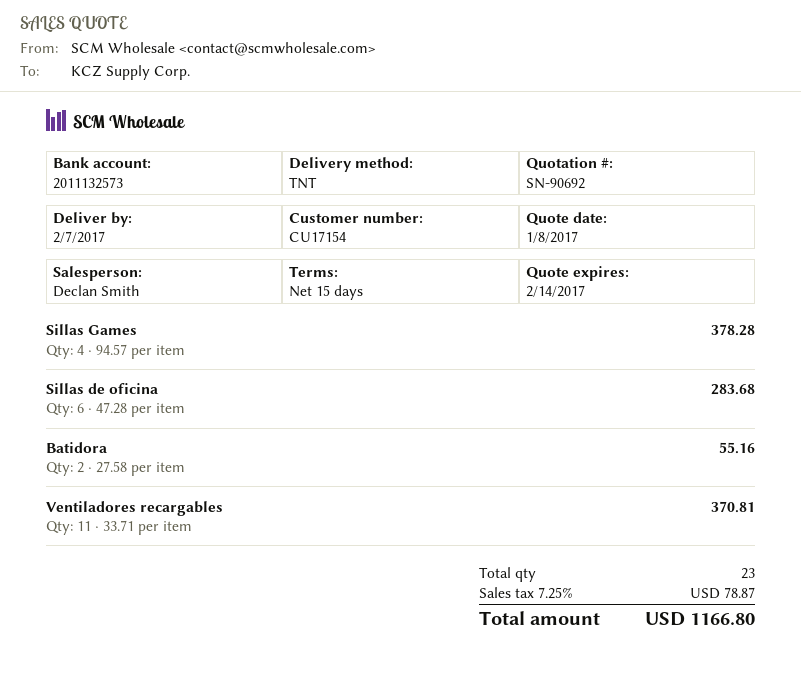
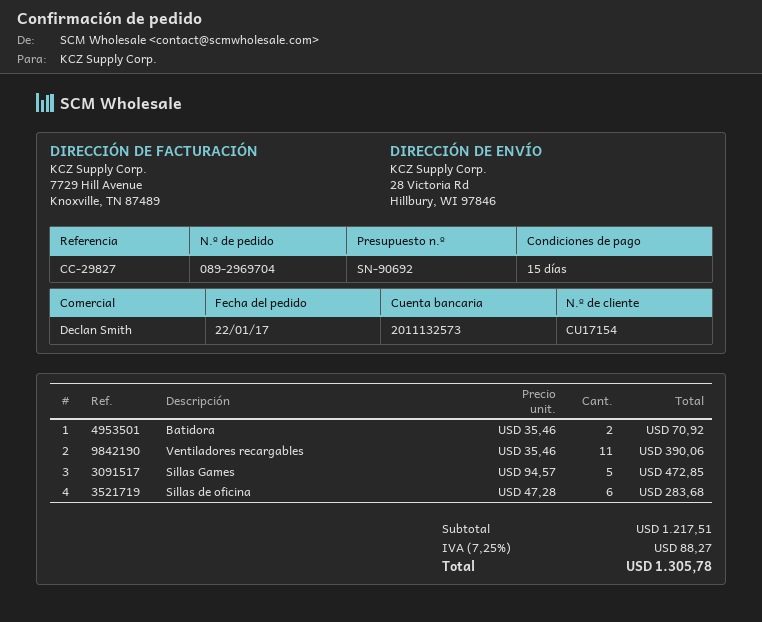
Sillas Games: 4 x 94.57 = 378.28 -> 5 x 94.57 = 472.85
Batidora: 2 x 27.58 = 55.16 -> 2 x 35.46 = 70.92
Ventiladores recargables: 11 x 33.71 = 370.81 -> 11 x 35.46 = 390.06
tax: 7.25% = 78.87 -> 7.25% = 88.27
total: 1166.80 -> 1305.78

